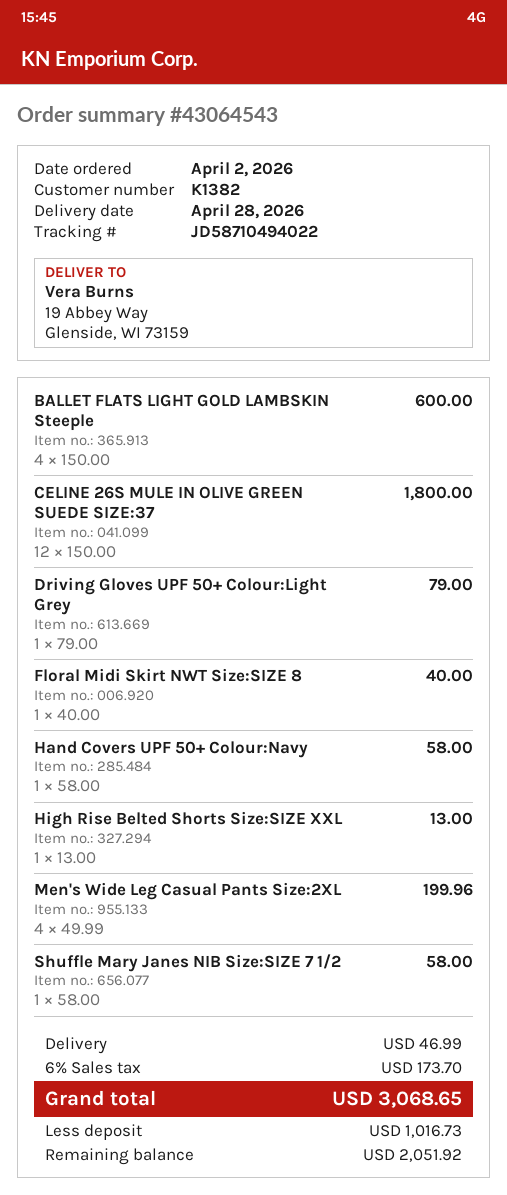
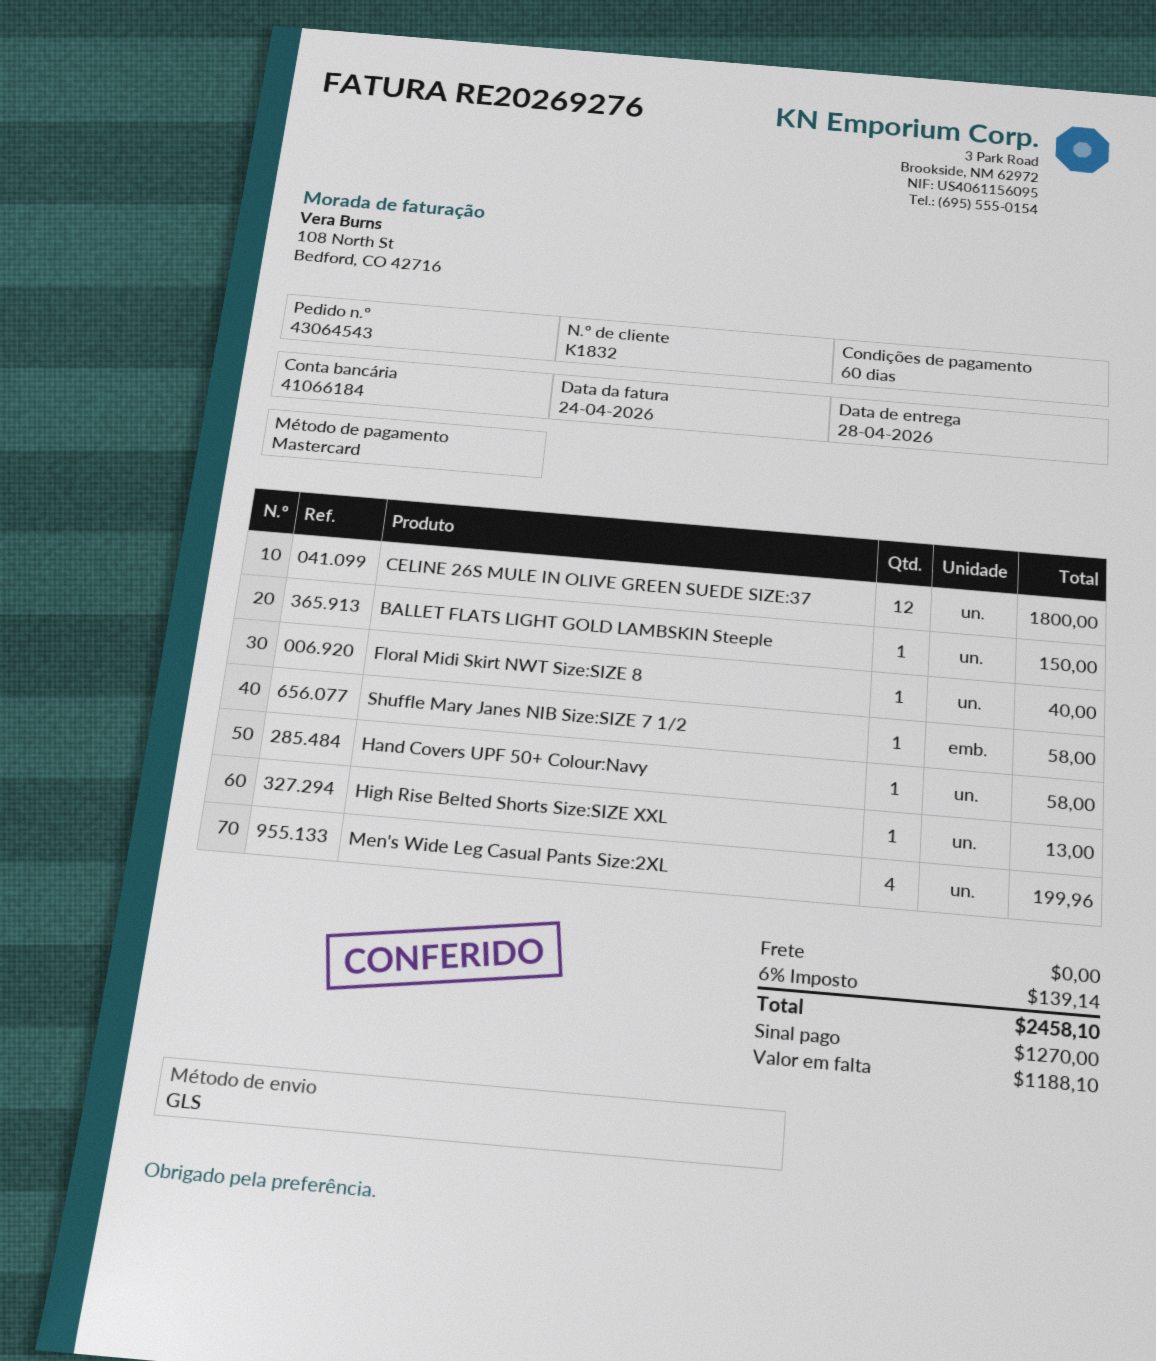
customer number: K1382 -> K1832
BALLET FLATS LIGHT GOLD LAMBSKIN Steeple: 4 for 600.00 -> 1 for 150.00
Driving Gloves UPF 50+ Colour:Light Grey: 1 for 79.00 -> none
shipping: 46.99 -> 0.00
tax: 6% = 173.70 -> 6% = 139.14
total: 3068.65 -> 2458.10
deposit: 1016.73 -> 1270.00
balance: 2051.92 -> 1188.10

